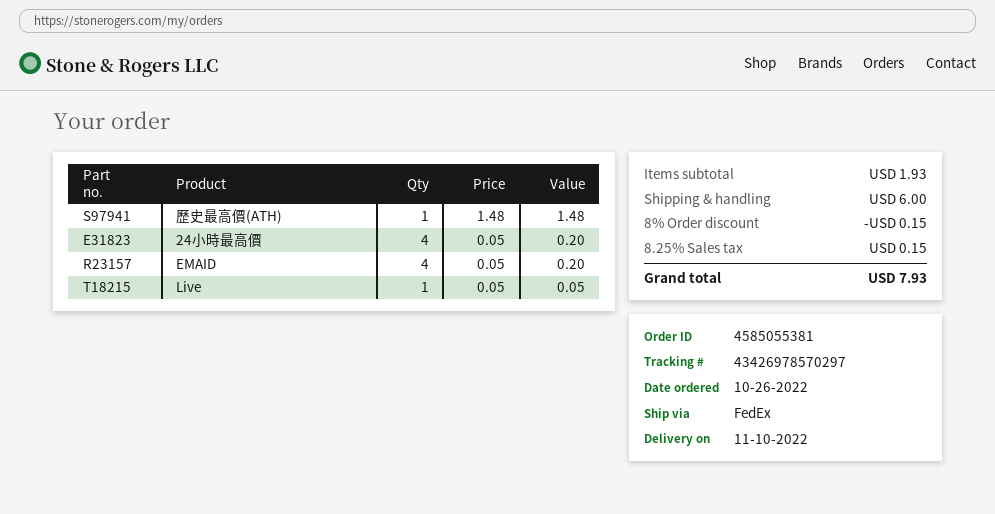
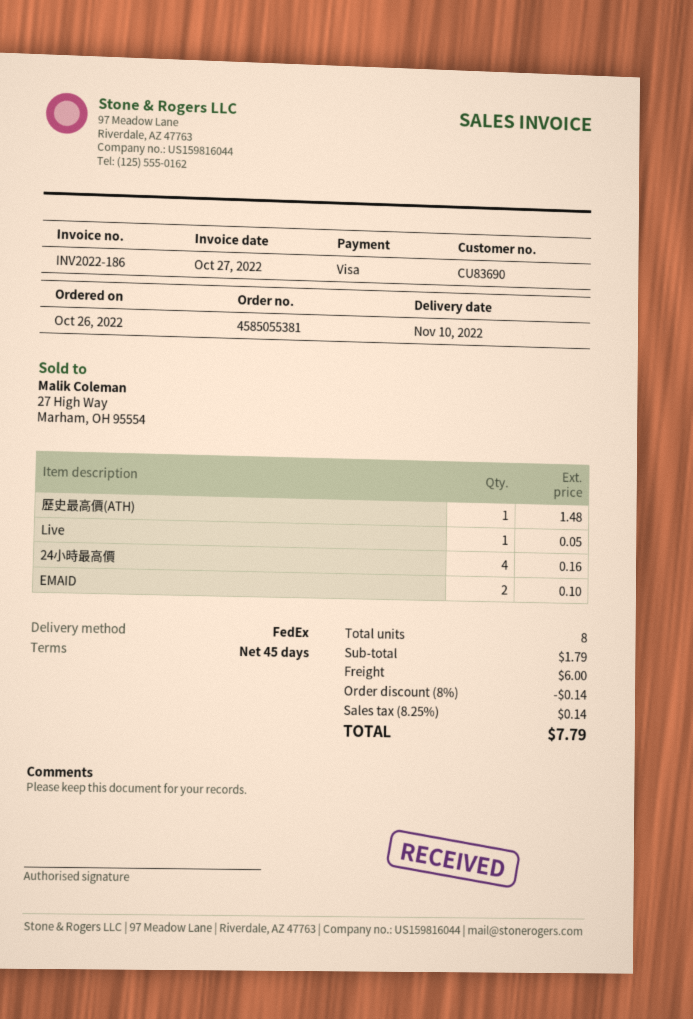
24小時最高價: 4 for 0.20 -> 4 for 0.16
EMAID: 4 for 0.20 -> 2 for 0.10
subtotal: 1.93 -> 1.79
discount: 8% = 0.15 -> 8% = 0.14
tax: 8.25% = 0.15 -> 8.25% = 0.14
total: 7.93 -> 7.79

